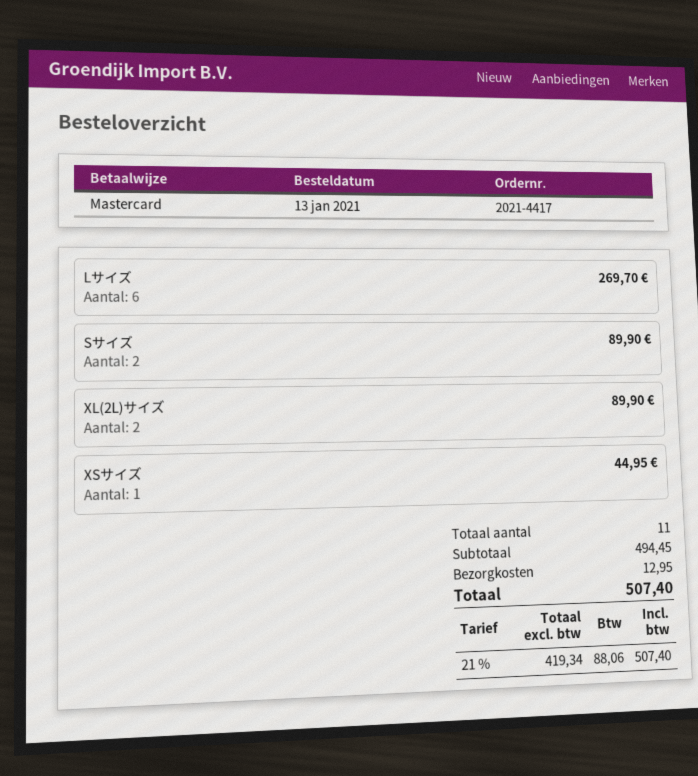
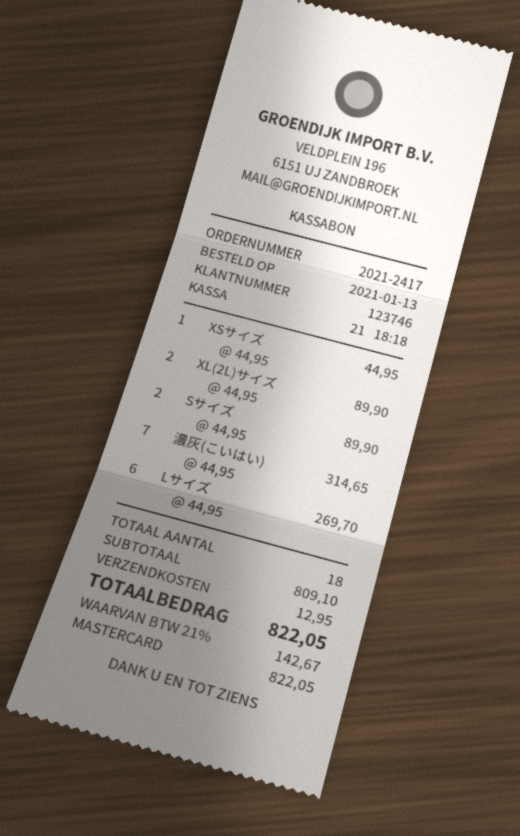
order number: 2021-4417 -> 2021-2417
濃灰(こいはい): none -> 7 for 314.65
total quantity: 11 -> 18
subtotal: 494.45 -> 809.10
tax: 21% = 88.06 -> 21% = 142.67
total: 507.40 -> 822.05

